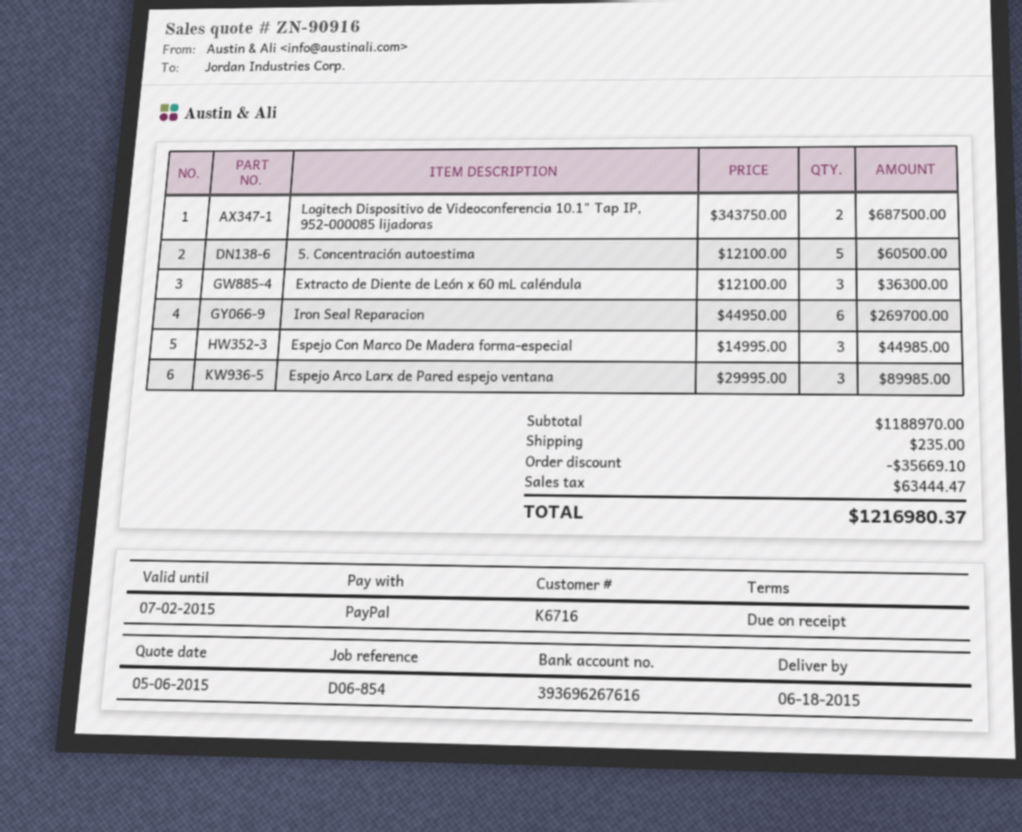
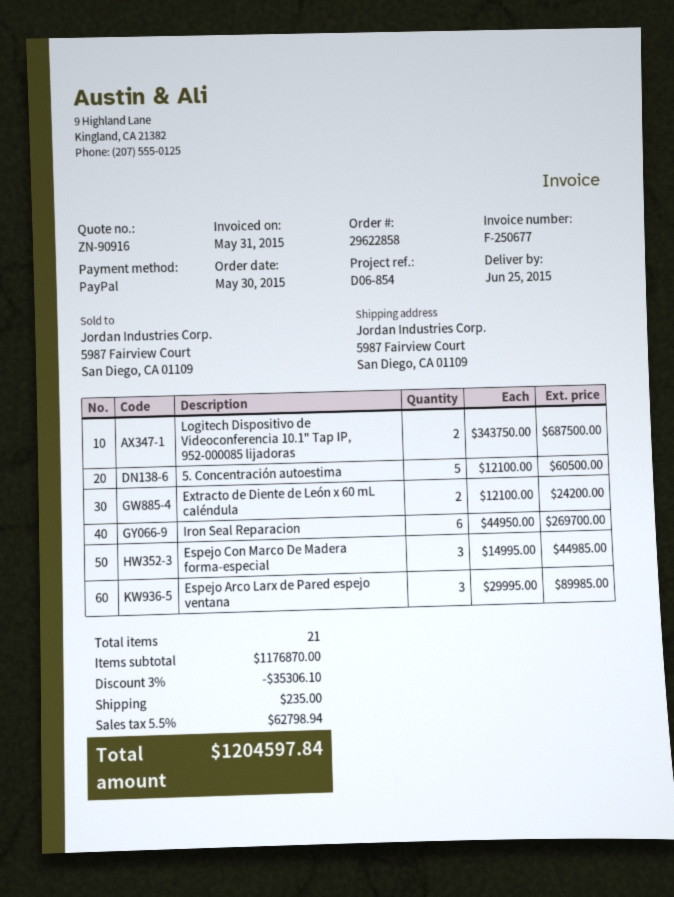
delivery date: 2015-06-18 -> 2015-06-25
Extracto de Diente de León x 60 mL caléndula: 3 x 12100.00 = 36300.00 -> 2 x 12100.00 = 24200.00
subtotal: 1188970.00 -> 1176870.00
discount: 35669.10 -> 35306.10
tax: 63444.47 -> 62798.94
total: 1216980.37 -> 1204597.84

